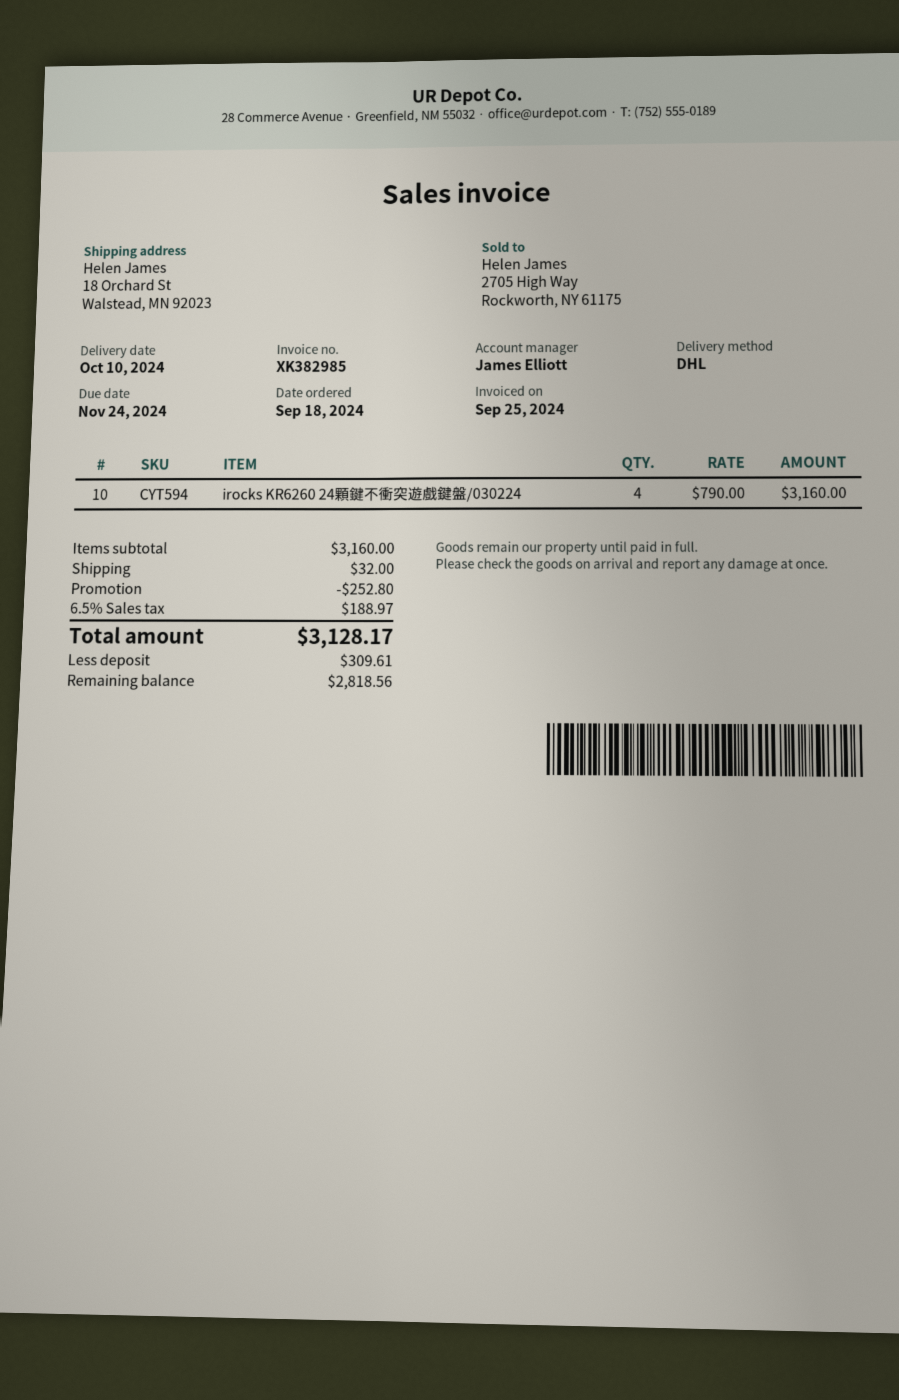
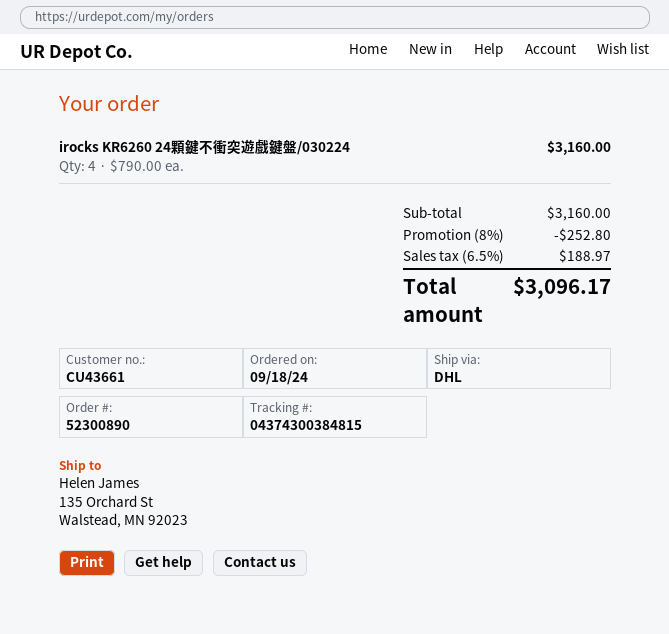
ship to: 18 Orchard St, Walstead, MN 92023 -> 135 Orchard St, Walstead, MN 92023
shipping: 32.00 -> none
total: 3128.17 -> 3096.17

